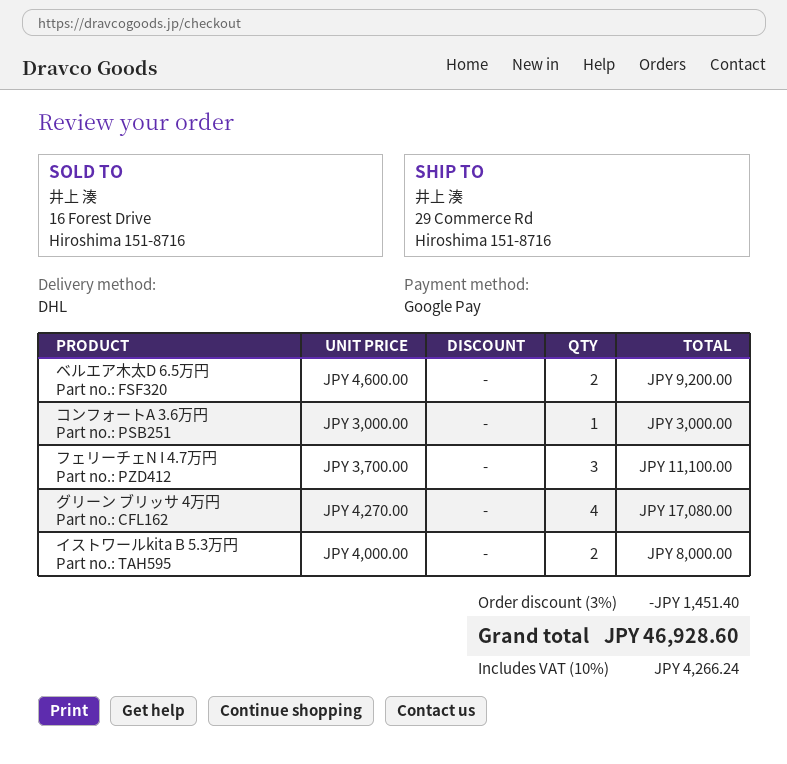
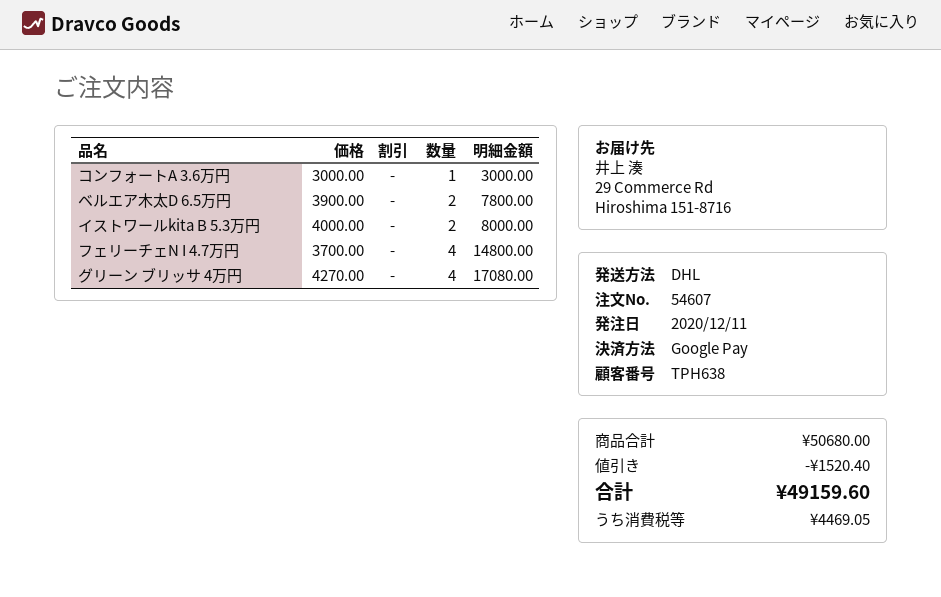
ベルエア木太D 6.5万円: 2 x 4600.00 = 9200.00 -> 2 x 3900.00 = 7800.00
フェリーチェN I 4.7万円: 3 x 3700.00 = 11100.00 -> 4 x 3700.00 = 14800.00
discount: 1451.40 -> 1520.40
tax: 4266.24 -> 4469.05
total: 46928.60 -> 49159.60

